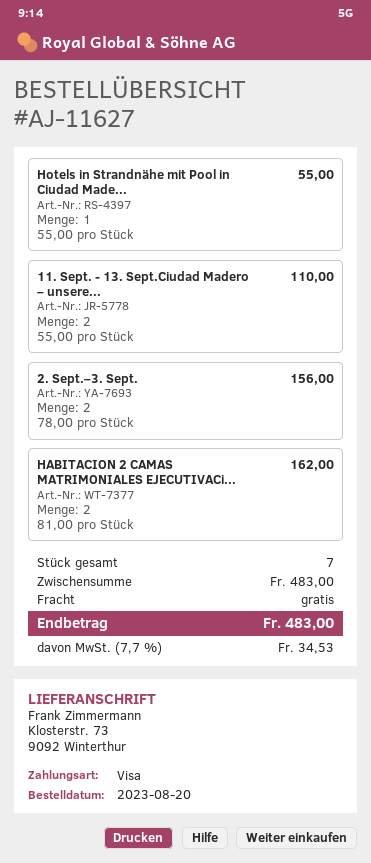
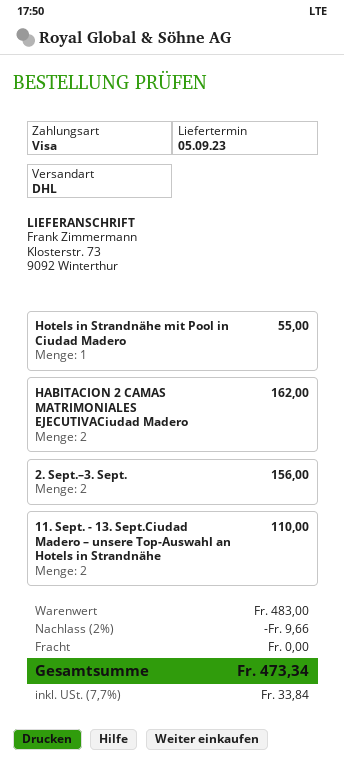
discount: none -> 2% = 9.66
tax: 7.7% = 34.53 -> 7.7% = 33.84
total: 483.00 -> 473.34

